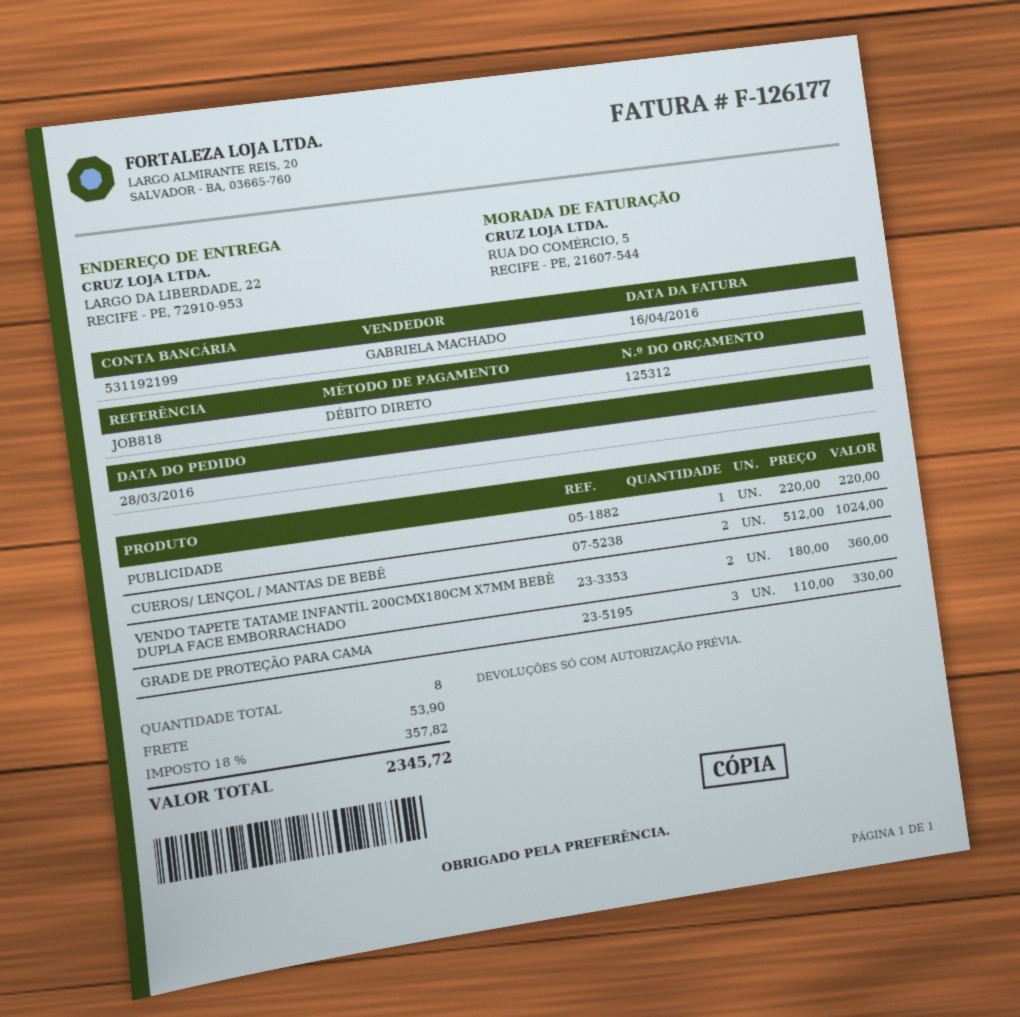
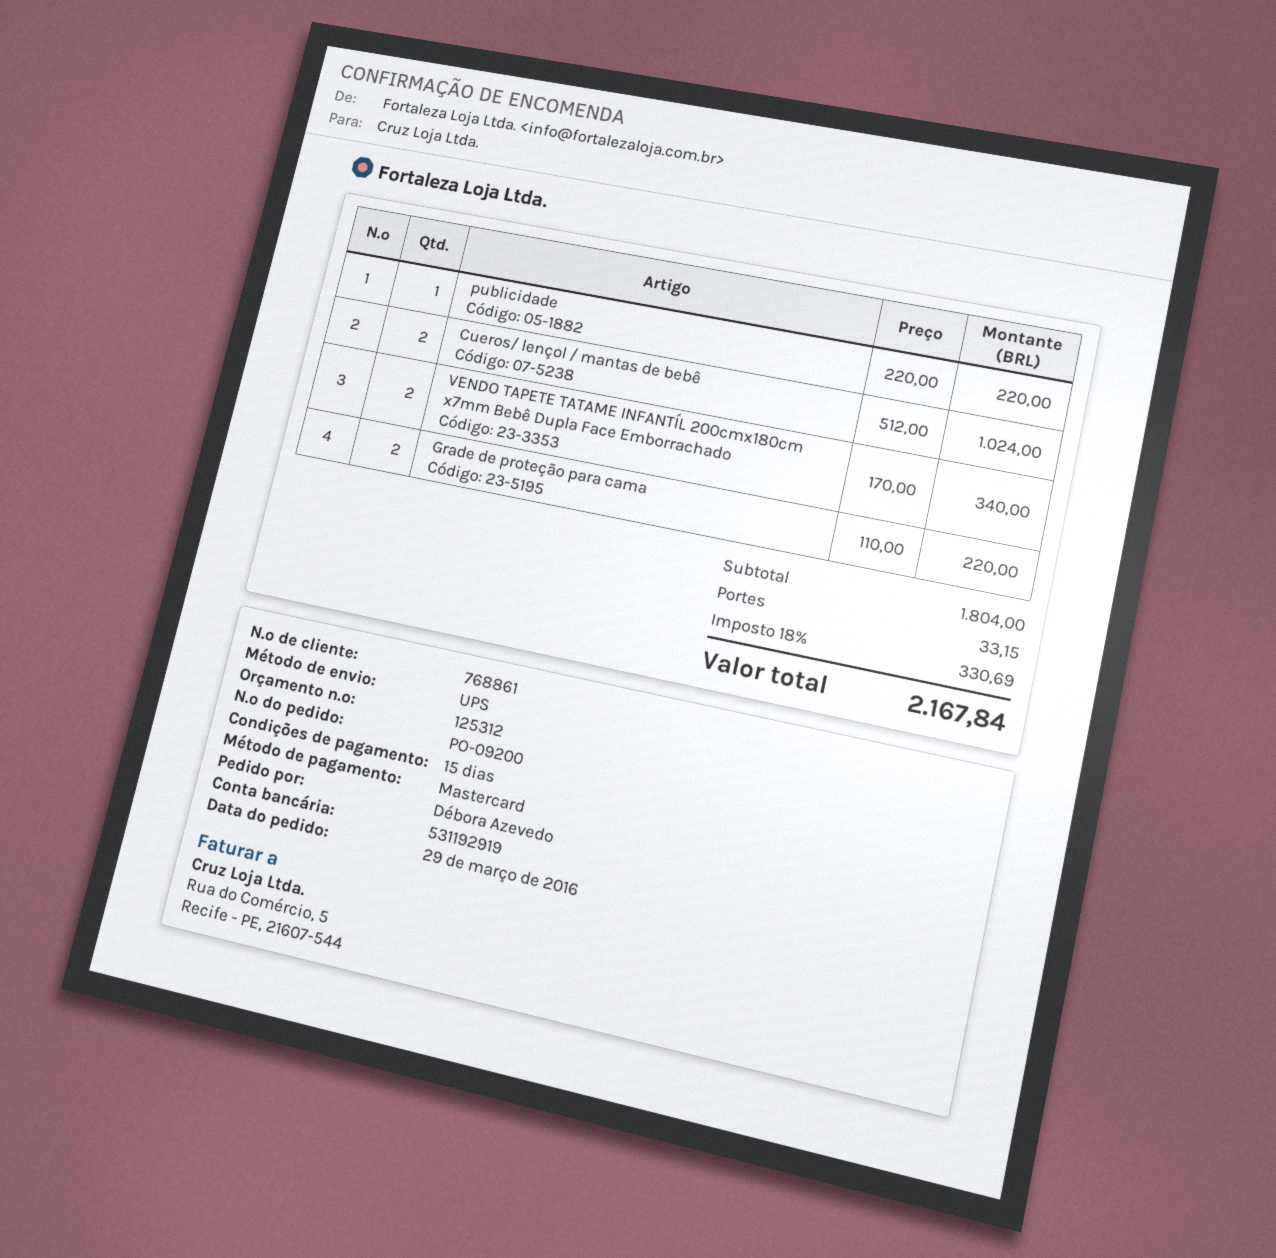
order date: 2016-03-28 -> 2016-03-29
payment method: direct debit -> Mastercard
bank account: 531192199 -> 531192919
VENDO TAPETE TATAME INFANTÍL 200CMX180CM X7MM BEBÊ DUPLA FACE EMBORRACHADO: 2 x 180.00 = 360.00 -> 2 x 170.00 = 340.00
GRADE DE PROTEÇÃO PARA CAMA: 3 x 110.00 = 330.00 -> 2 x 110.00 = 220.00
shipping: 53.90 -> 33.15
tax: 18% = 357.82 -> 18% = 330.69
total: 2345.72 -> 2167.84

